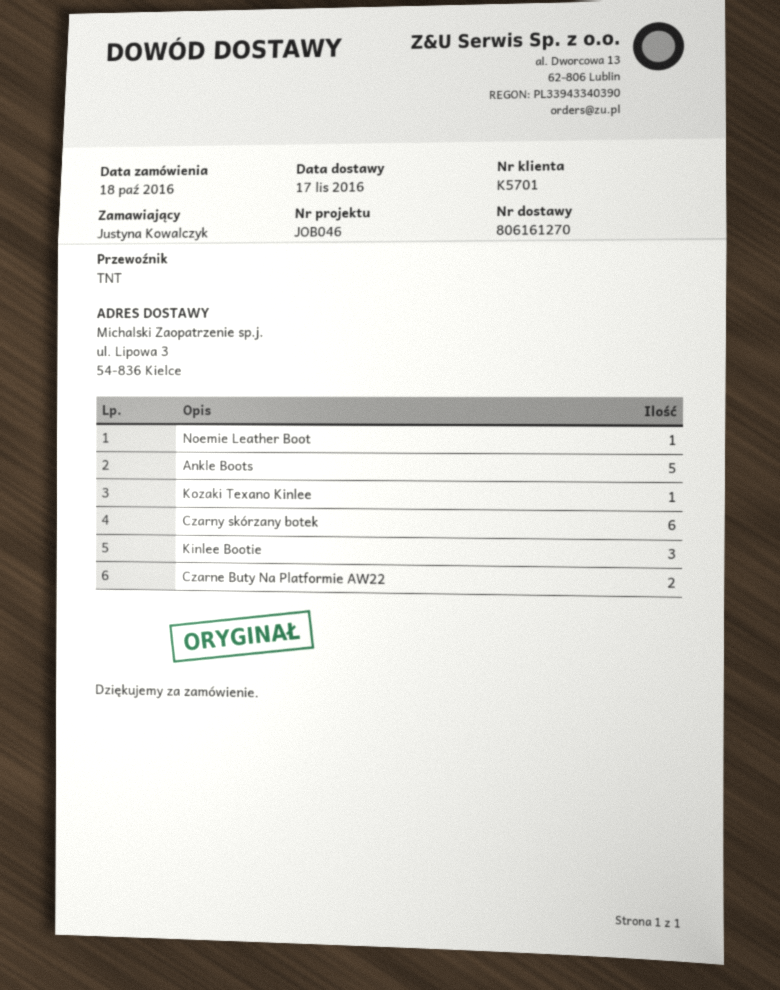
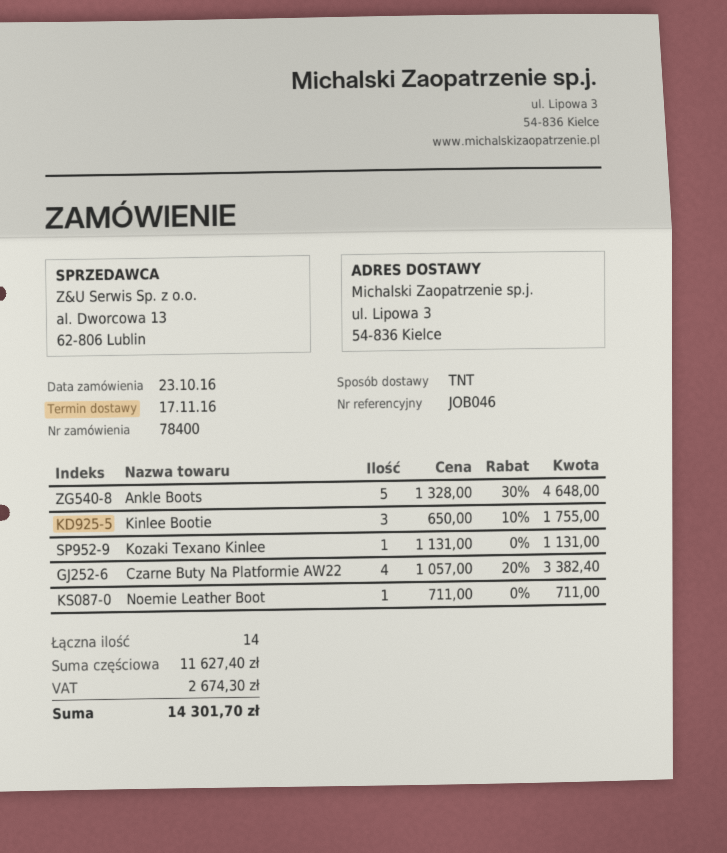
order date: 2016-10-18 -> 2016-10-23
Czarny skórzany botek: 6 -> none
Czarne Buty Na Platformie AW22: 2 -> 4

